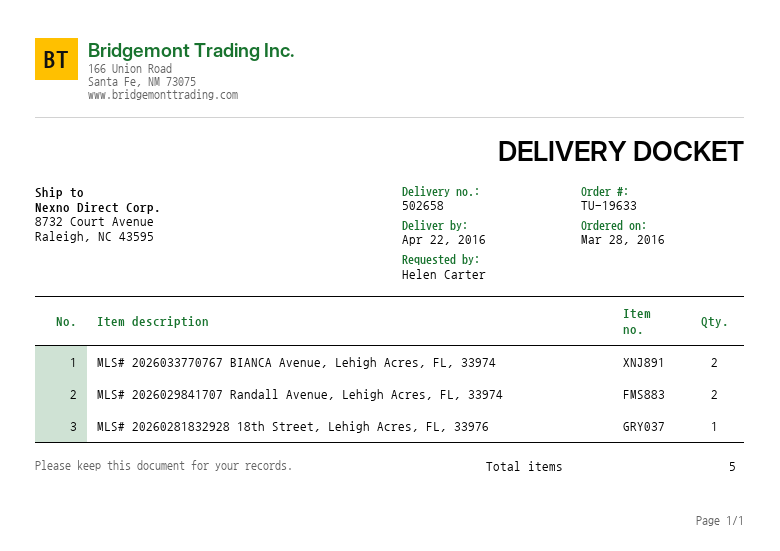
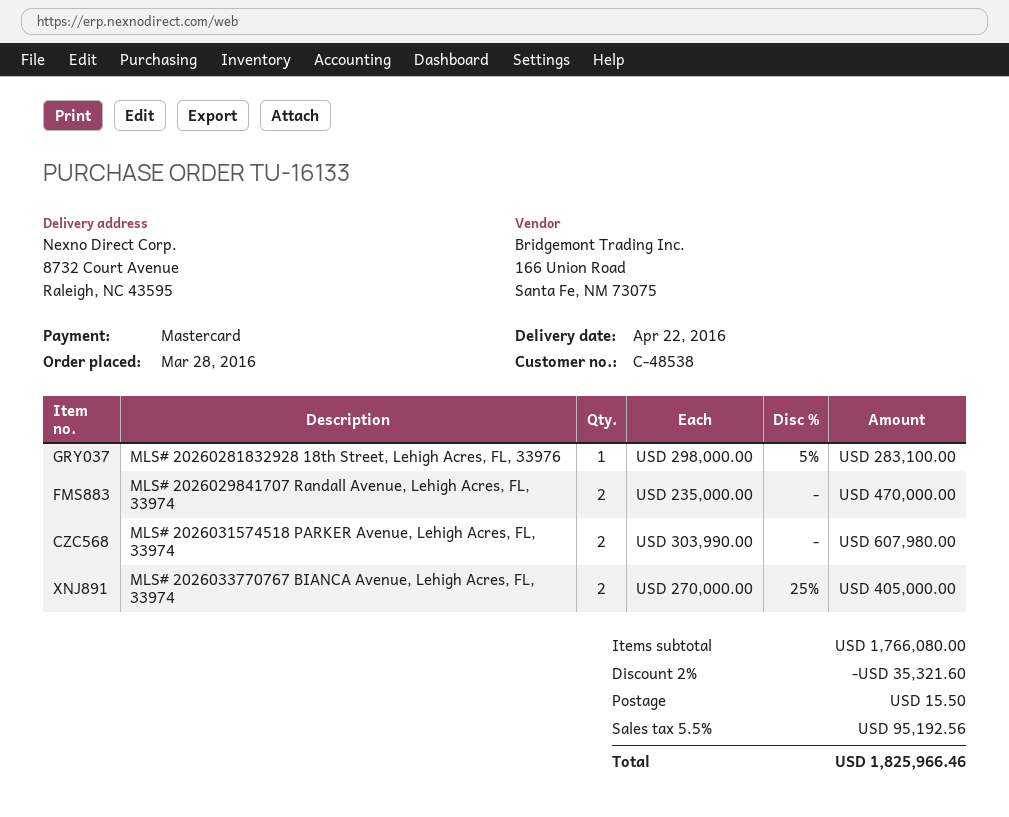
order number: TU-19633 -> TU-16133
MLS# 2026031574518 PARKER Avenue, Lehigh Acres, FL, 33974: none -> 2

